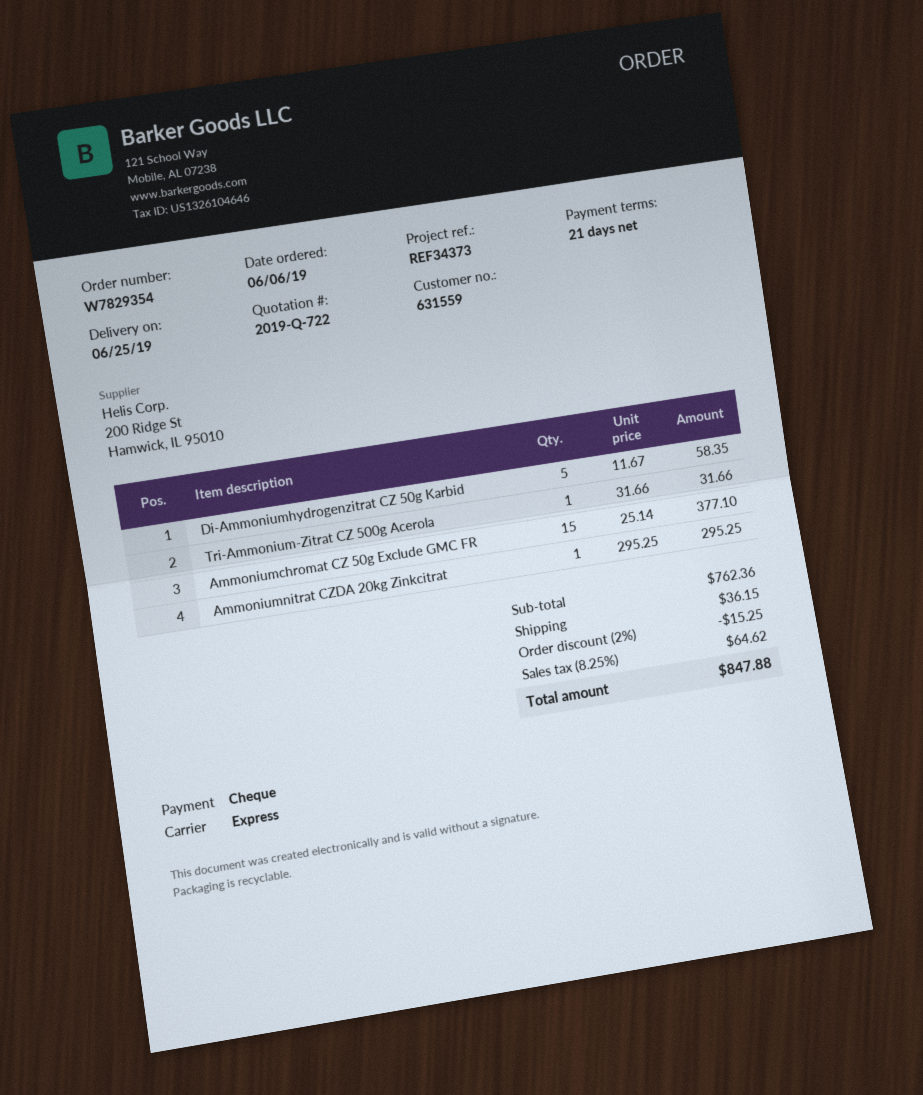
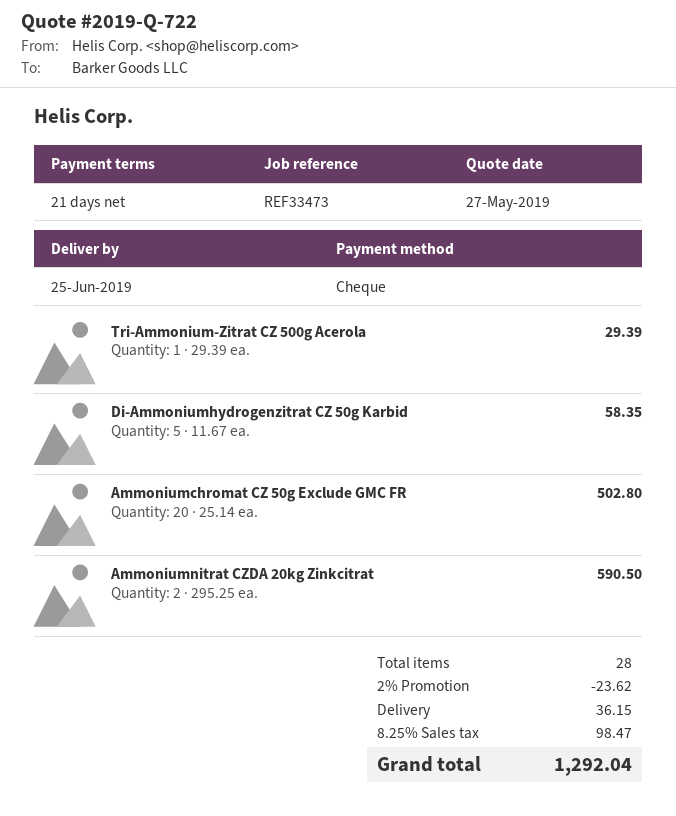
reference: REF34373 -> REF33473
Tri-Ammonium-Zitrat CZ 500g Acerola: 1 x 31.66 = 31.66 -> 1 x 29.39 = 29.39
Ammoniumchromat CZ 50g Exclude GMC FR: 15 x 25.14 = 377.10 -> 20 x 25.14 = 502.80
Ammoniumnitrat CZDA 20kg Zinkcitrat: 1 x 295.25 = 295.25 -> 2 x 295.25 = 590.50
discount: 2% = 15.25 -> 2% = 23.62
tax: 8.25% = 64.62 -> 8.25% = 98.47
total: 847.88 -> 1292.04

